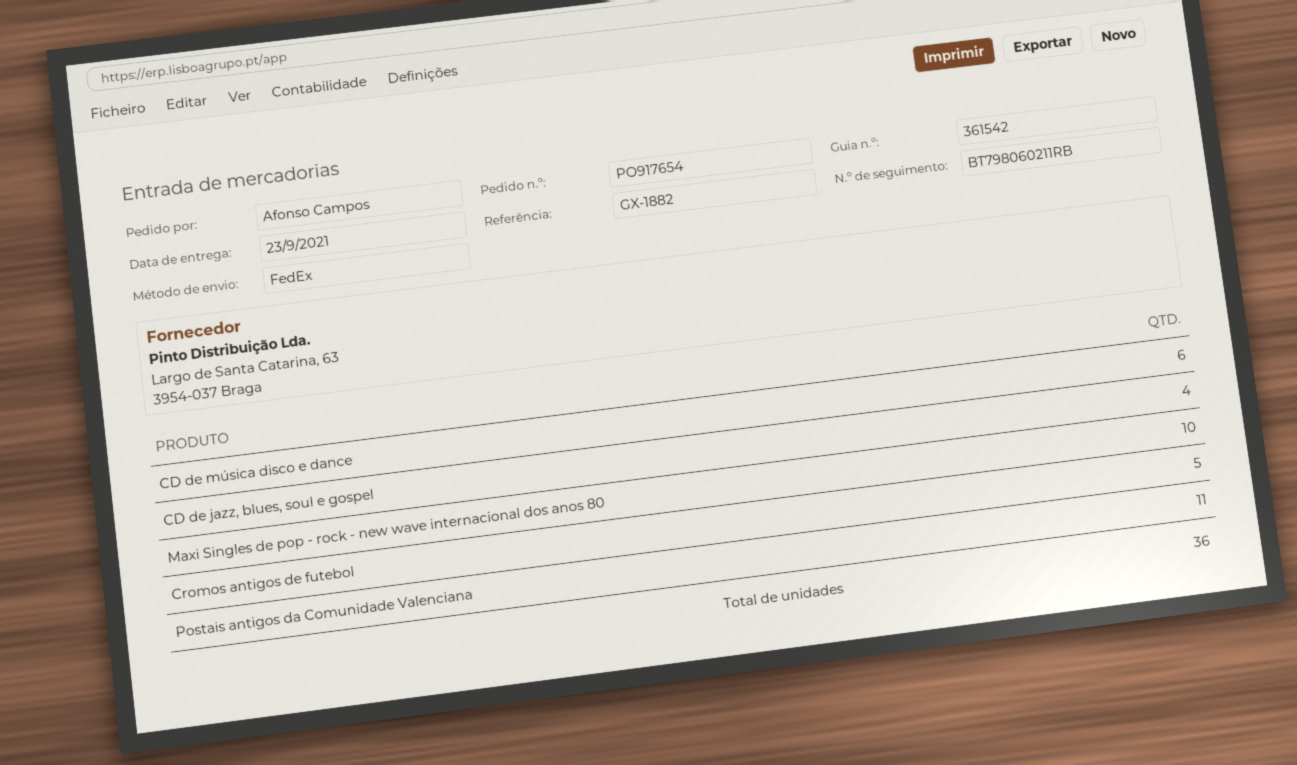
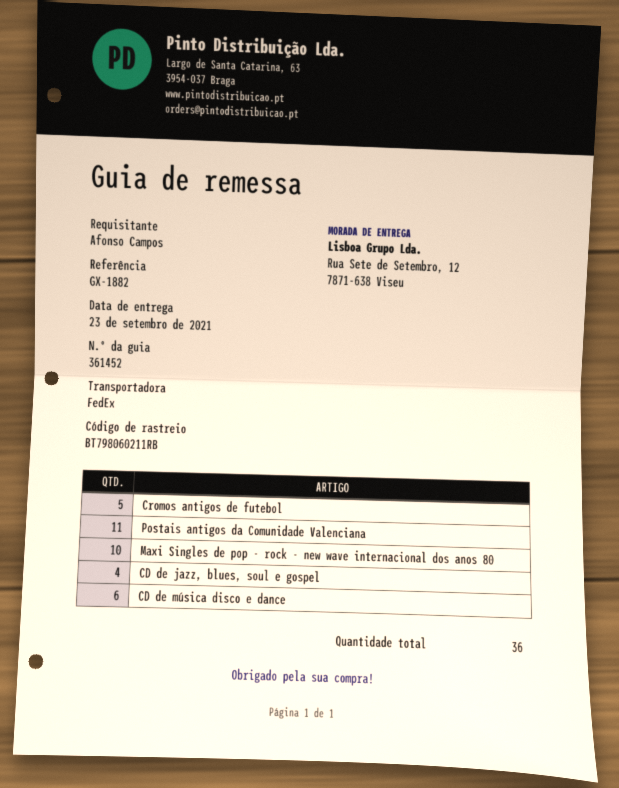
delivery note number: 361542 -> 361452

